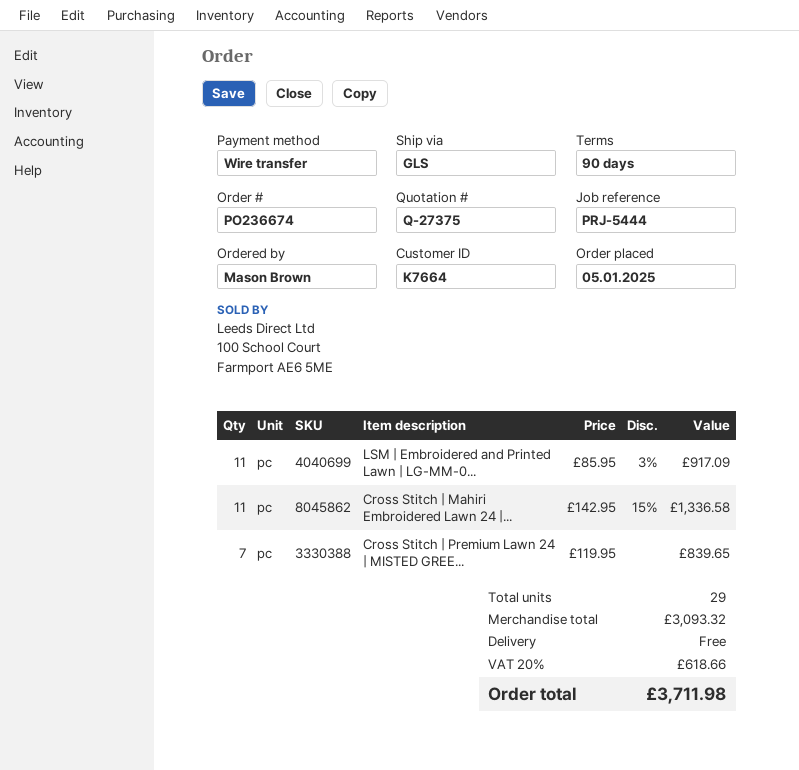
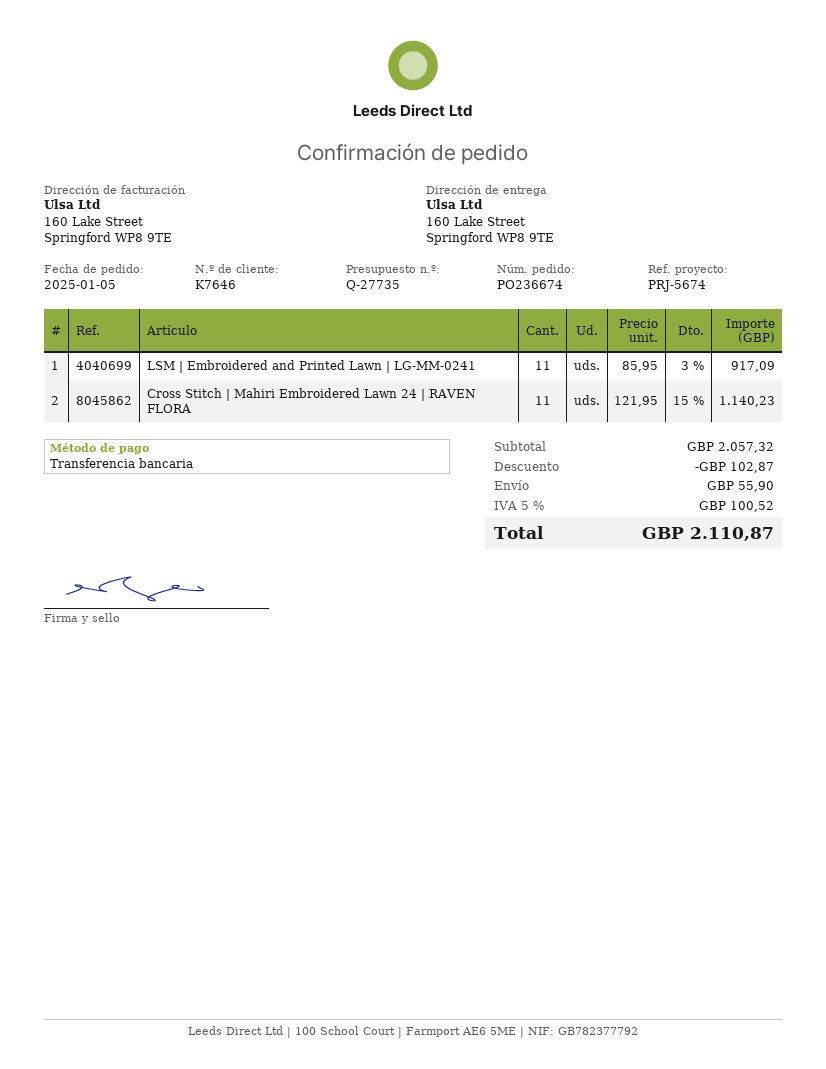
quote number: Q-27375 -> Q-27735
customer number: K7664 -> K7646
reference: PRJ-5444 -> PRJ-5674
Cross Stitch | Mahiri Embroidered Lawn 24 |...: 11 x 142.95 - 15% = 1336.58 -> 11 x 121.95 - 15% = 1140.23
Cross Stitch | Premium Lawn 24 | MISTED GREE...: 7 x 119.95 = 839.65 -> none
subtotal: 3093.32 -> 2057.32
discount: none -> 102.87
shipping: 0.00 -> 55.90
tax: 20% = 618.66 -> 5% = 100.52
total: 3711.98 -> 2110.87

